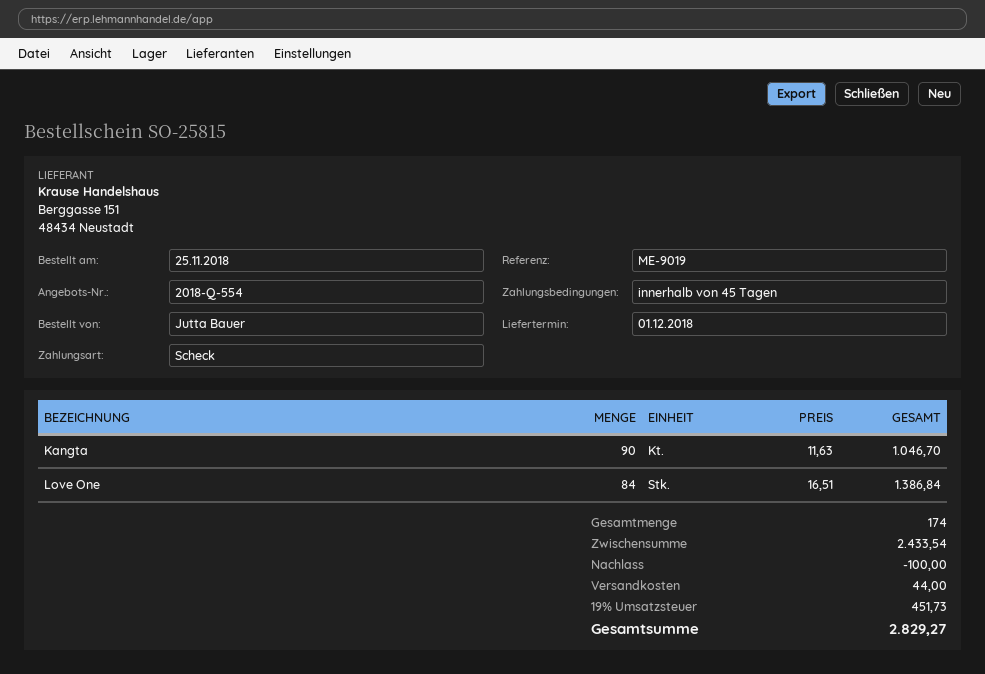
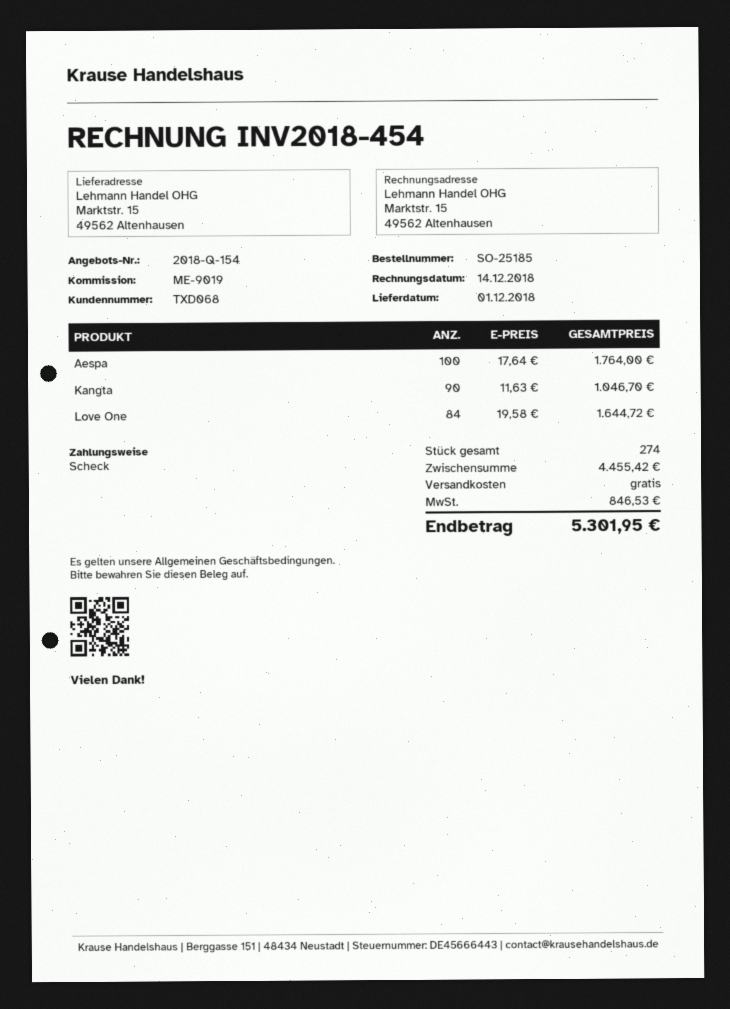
quote number: 2018-Q-554 -> 2018-Q-154
order number: SO-25815 -> SO-25185
Love One: 84 x 16.51 = 1386.84 -> 84 x 19.58 = 1644.72
Aespa: none -> 100 x 17.64 = 1764.00
total quantity: 174 -> 274
subtotal: 2433.54 -> 4455.42
discount: 100.00 -> none
shipping: 44.00 -> 0.00
tax: 451.73 -> 846.53
total: 2829.27 -> 5301.95

